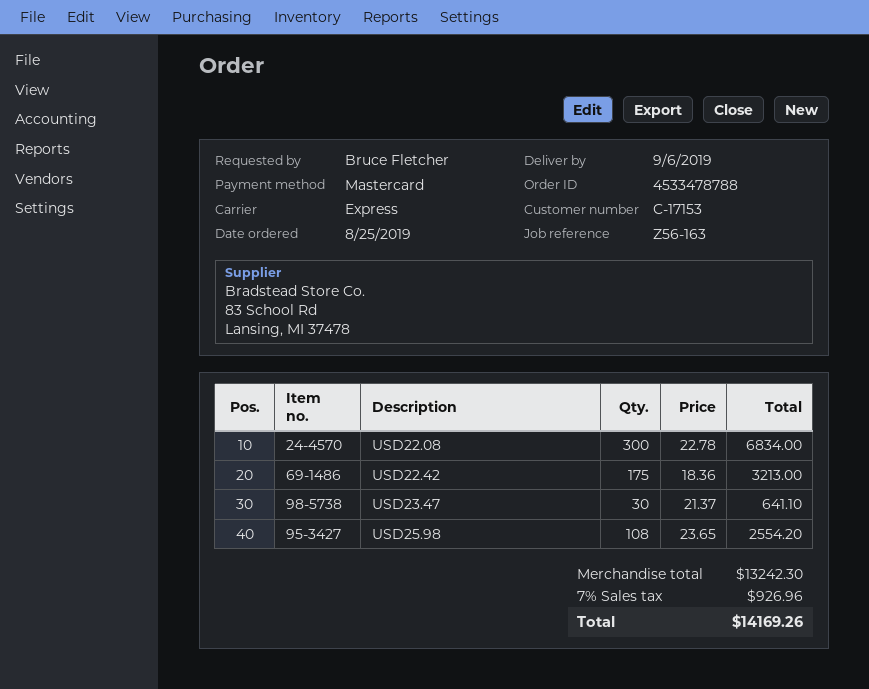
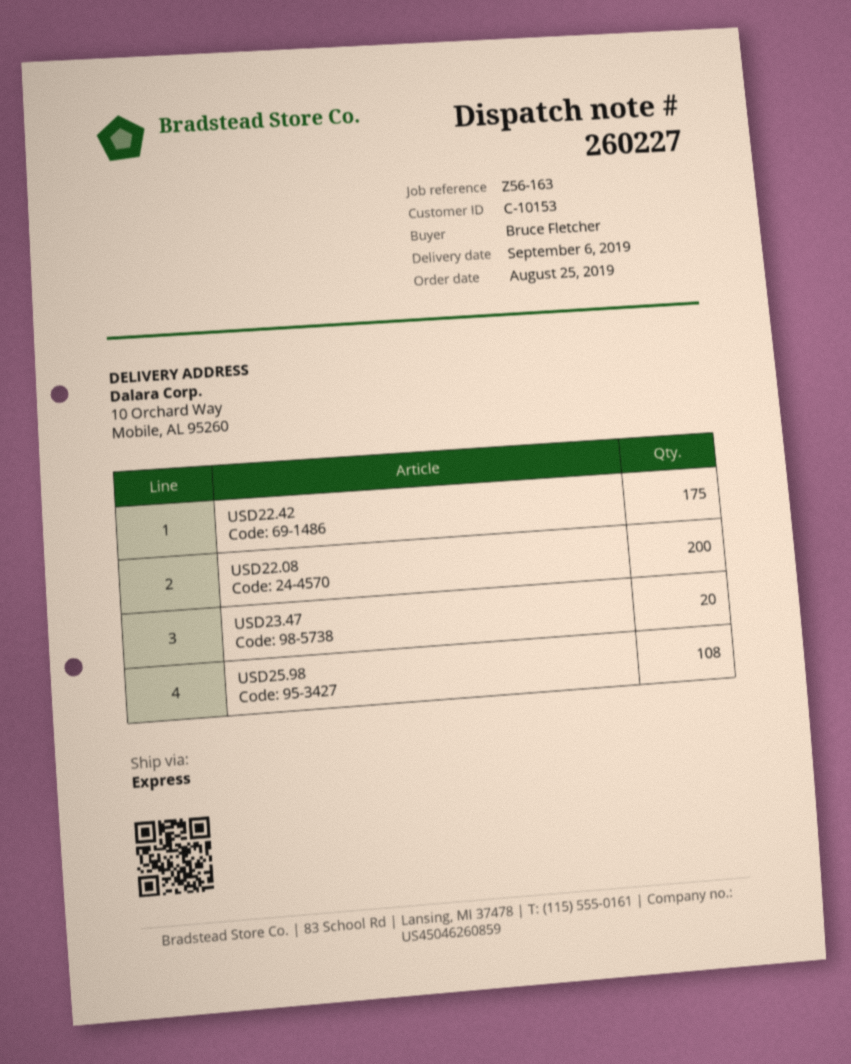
customer number: C-17153 -> C-10153
USD22.08: 300 -> 200
USD23.47: 30 -> 20

